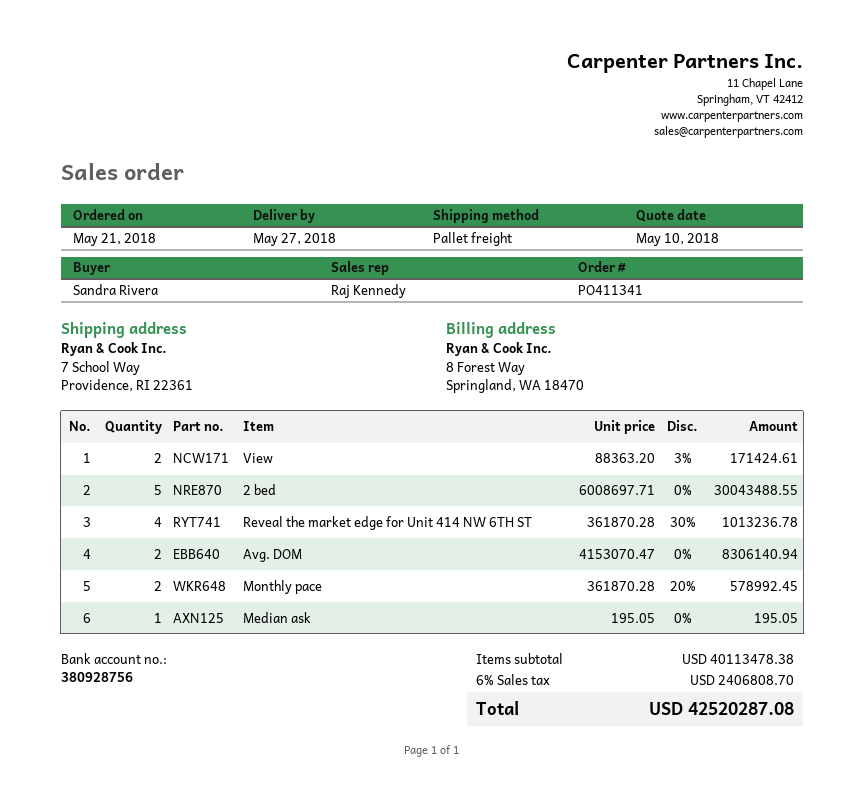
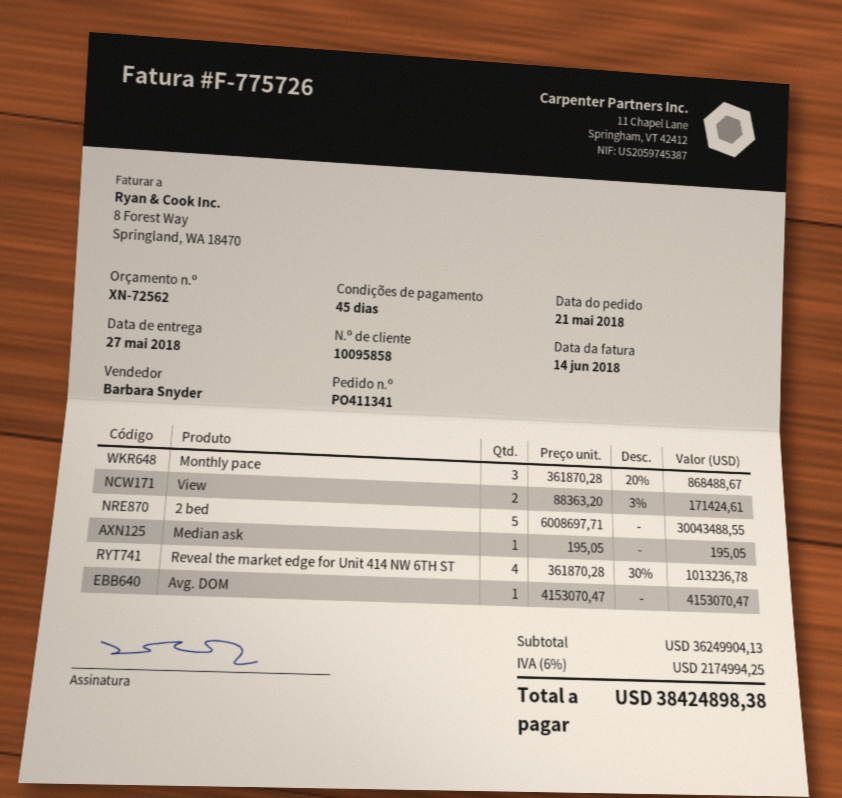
sales rep: Raj Kennedy -> Barbara Snyder
Avg. DOM: 2 x 4153070.47 = 8306140.94 -> 1 x 4153070.47 = 4153070.47
Monthly pace: 2 x 361870.28 - 20% = 578992.45 -> 3 x 361870.28 - 20% = 868488.67
subtotal: 40113478.38 -> 36249904.13
tax: 6% = 2406808.70 -> 6% = 2174994.25
total: 42520287.08 -> 38424898.38

